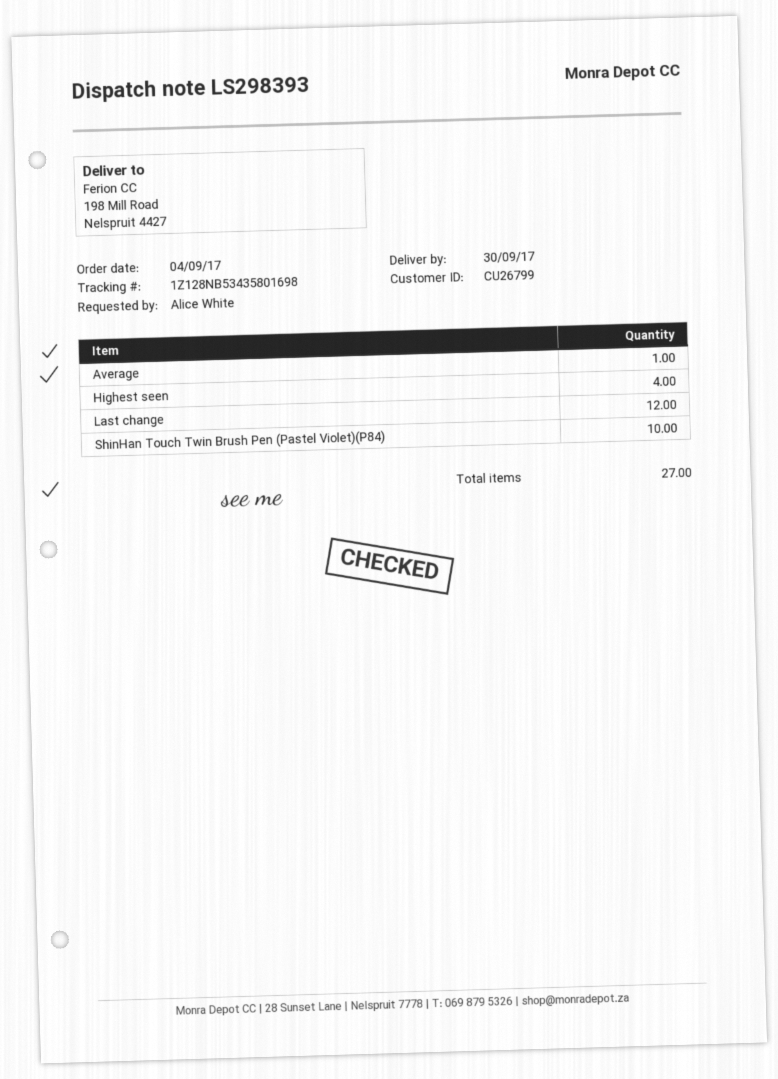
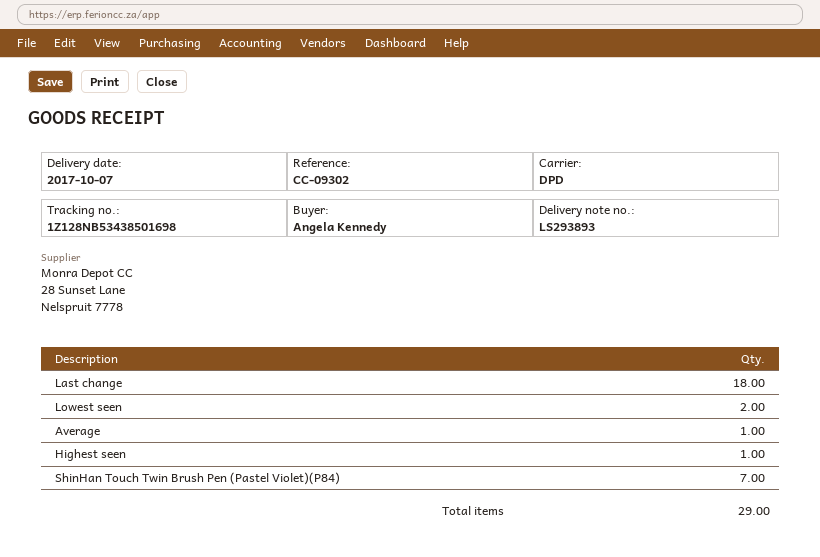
delivery note number: LS298393 -> LS293893
delivery date: 2017-09-30 -> 2017-10-07
ordered by: Alice White -> Angela Kennedy
tracking number: 1Z128NB53435801698 -> 1Z128NB53438501698
Highest seen: 4 -> 1
Last change: 12 -> 18
ShinHan Touch Twin Brush Pen (Pastel Violet)(P84): 10 -> 7
Lowest seen: none -> 2
total quantity: 27 -> 29

